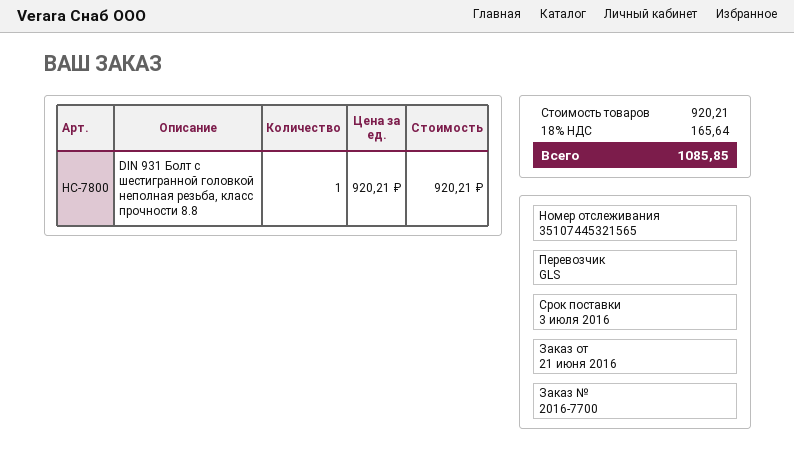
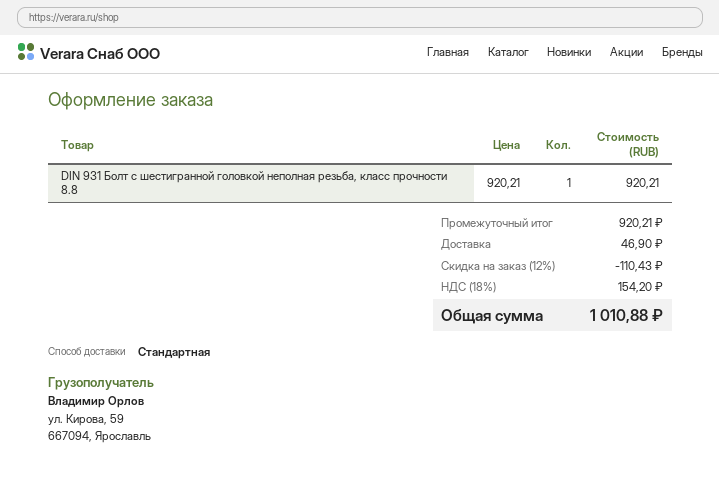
shipping method: GLS -> standard
discount: none -> 12% = 110.43
shipping: none -> 46.90
tax: 18% = 165.64 -> 18% = 154.20
total: 1085.85 -> 1010.88

